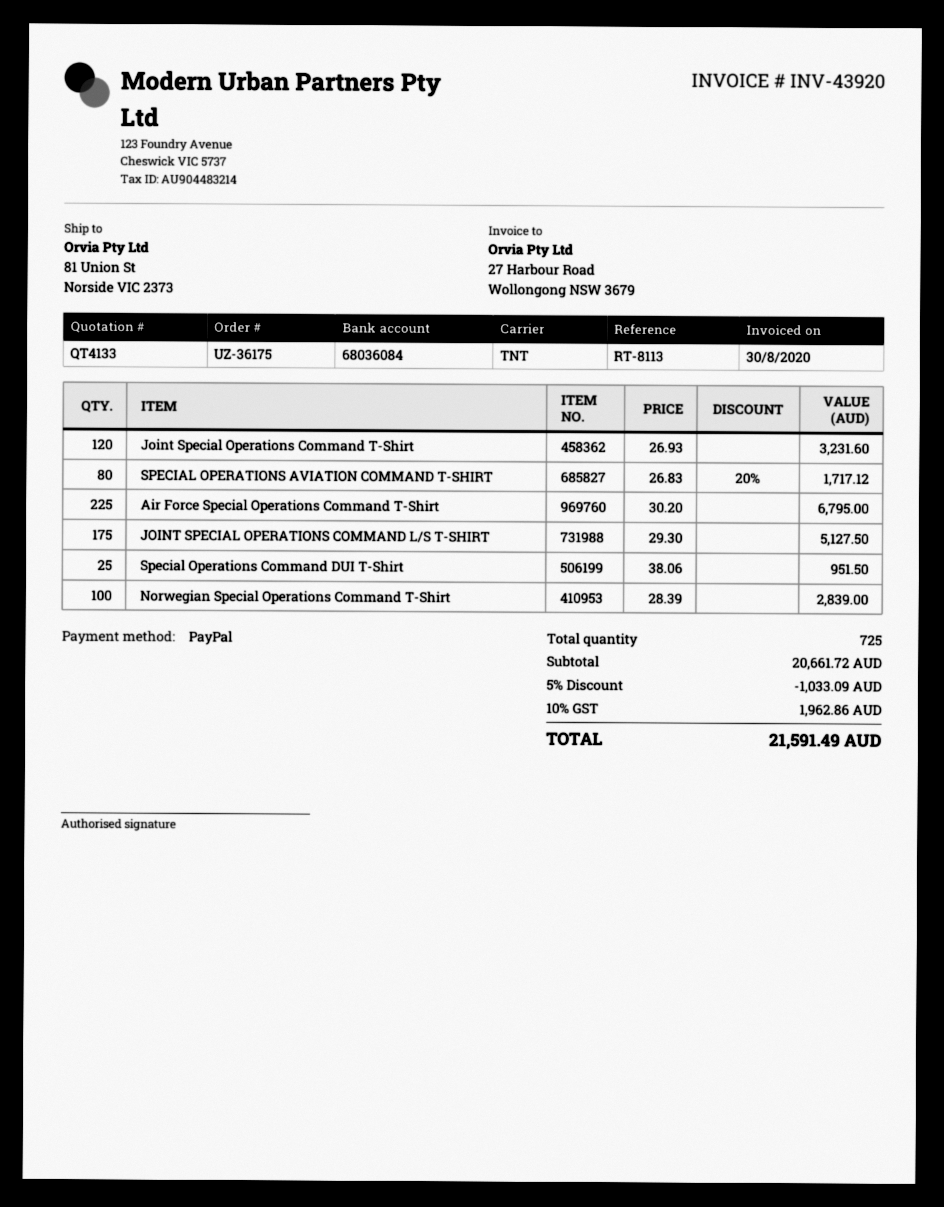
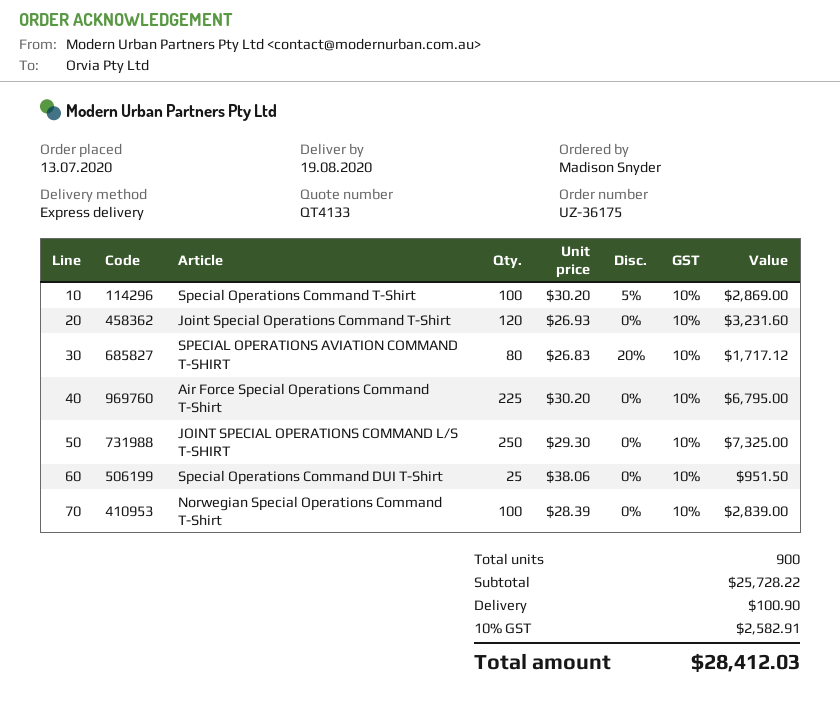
shipping method: TNT -> express
JOINT SPECIAL OPERATIONS COMMAND L/S T-SHIRT: 175 x 29.30 = 5127.50 -> 250 x 29.30 = 7325.00
Special Operations Command T-Shirt: none -> 100 x 30.20 - 5% = 2869.00
total quantity: 725 -> 900
subtotal: 20661.72 -> 25728.22
discount: 5% = 1033.09 -> none
shipping: none -> 100.90
tax: 10% = 1962.86 -> 10% = 2582.91
total: 21591.49 -> 28412.03

